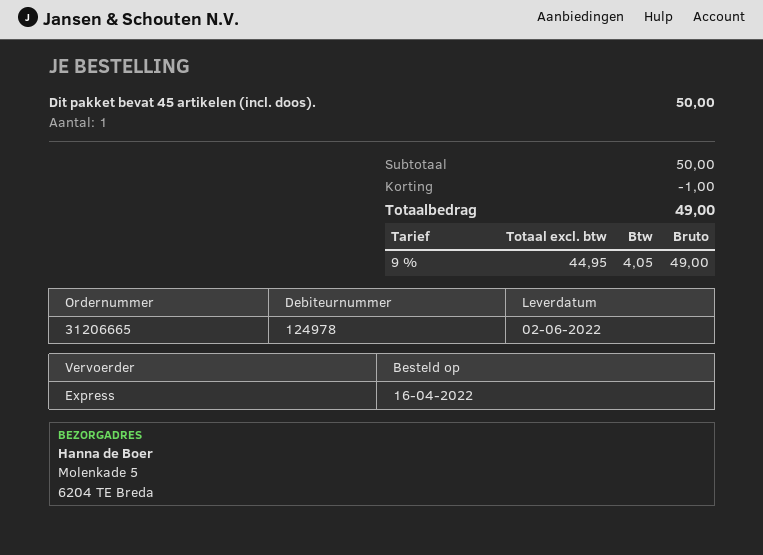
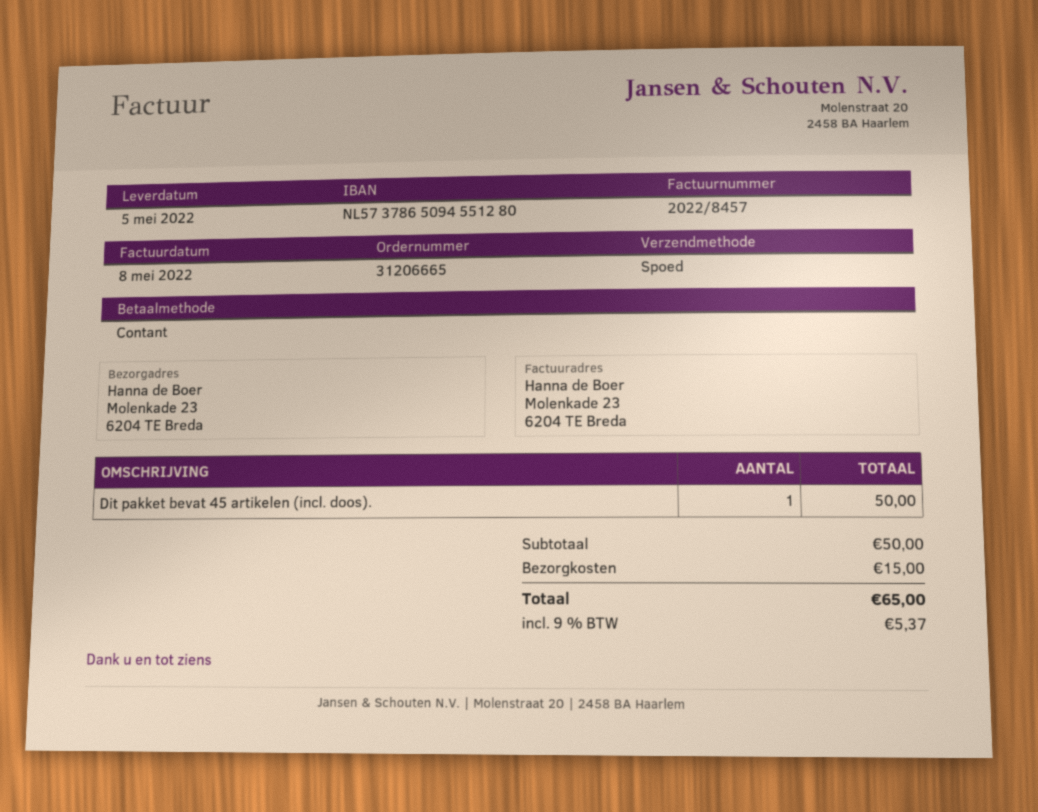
delivery date: 2022-06-02 -> 2022-05-05
ship to: Molenkade 5, 6204 TE Breda -> Molenkade 23, 6204 TE Breda
discount: 1.00 -> none
shipping: none -> 15.00
tax: 9% = 4.05 -> 9% = 5.37
total: 49.00 -> 65.00

